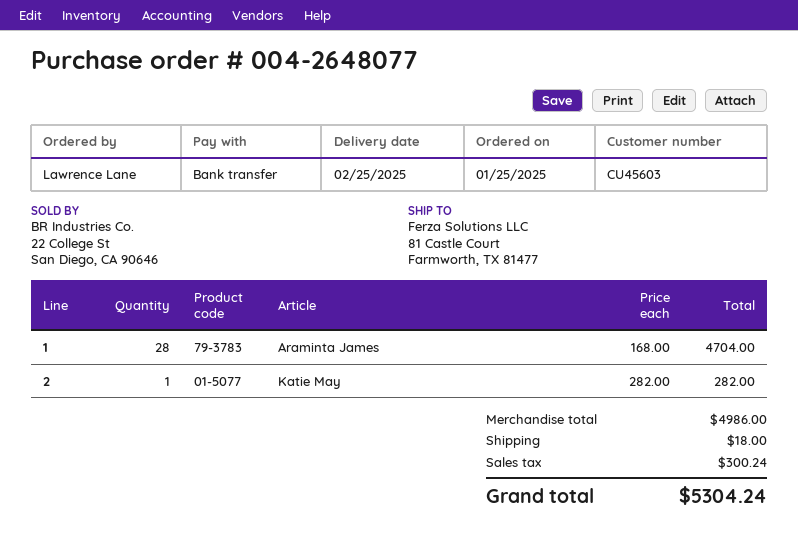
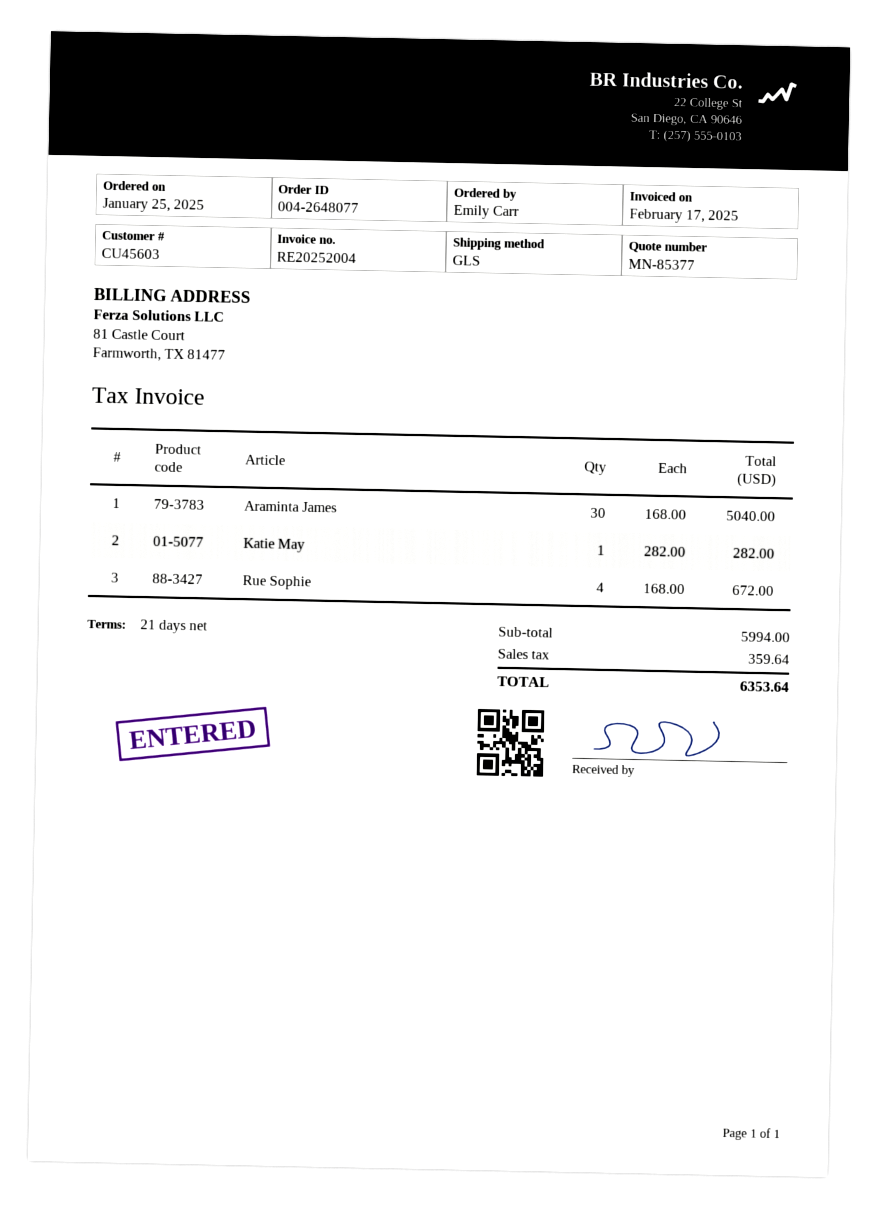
ordered by: Lawrence Lane -> Emily Carr
Araminta James: 28 x 168.00 = 4704.00 -> 30 x 168.00 = 5040.00
Rue Sophie: none -> 4 x 168.00 = 672.00
subtotal: 4986.00 -> 5994.00
shipping: 18.00 -> none
tax: 300.24 -> 359.64
total: 5304.24 -> 6353.64

